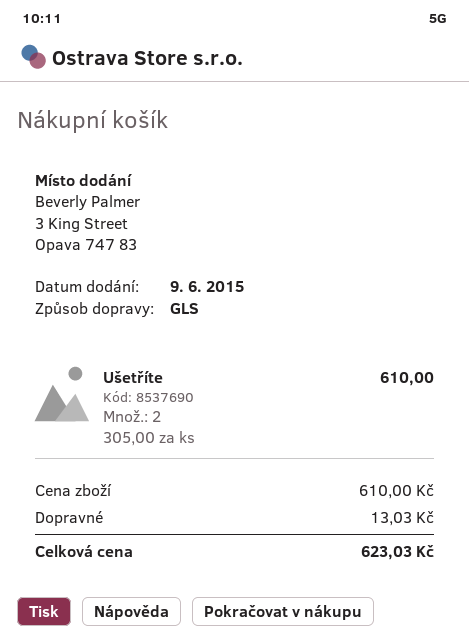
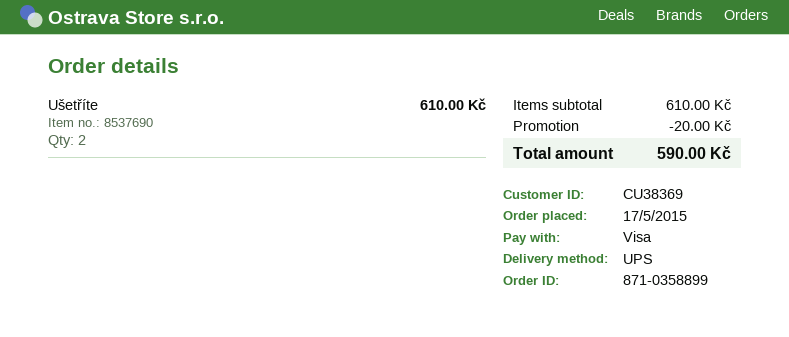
shipping method: GLS -> UPS
discount: none -> 20.00
shipping: 13.03 -> none
total: 623.03 -> 590.00

